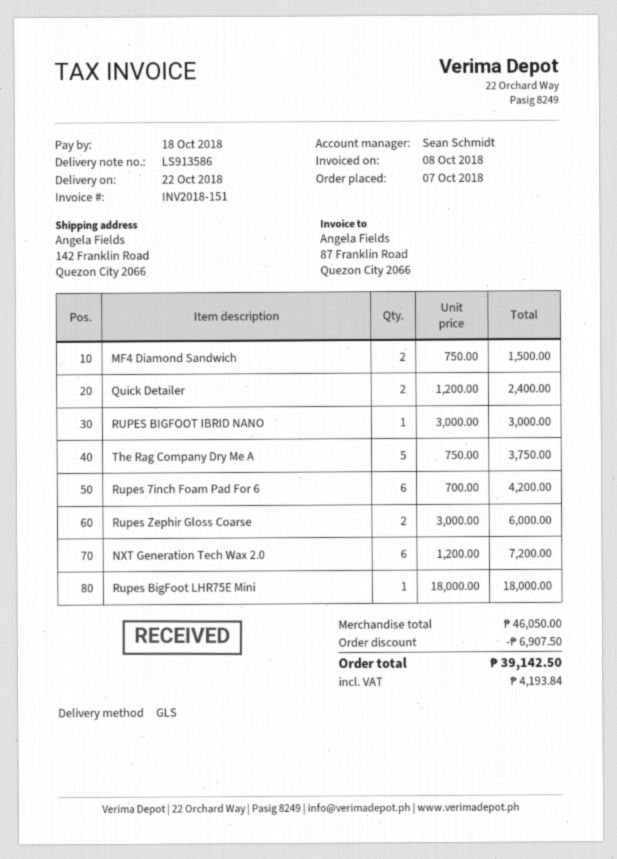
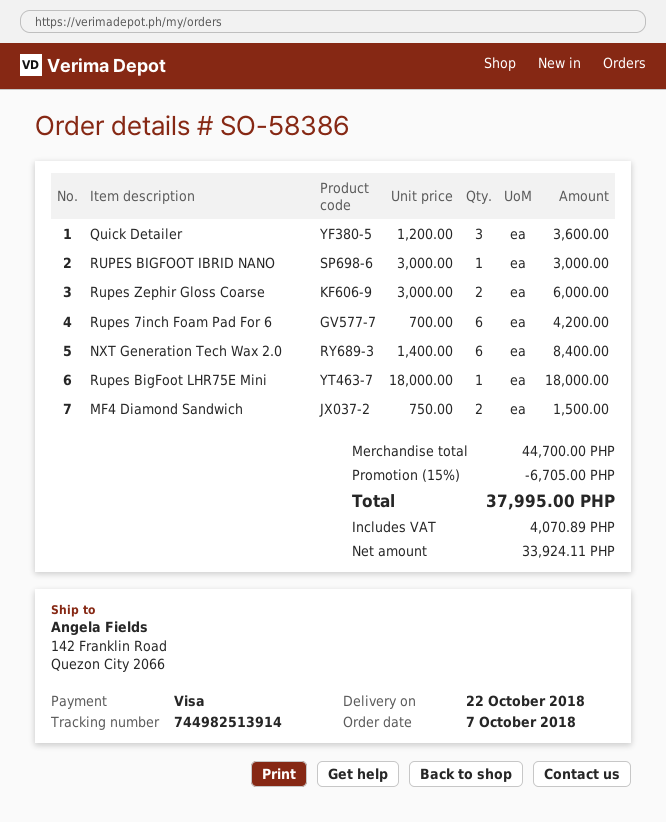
Quick Detailer: 2 x 1200.00 = 2400.00 -> 3 x 1200.00 = 3600.00
The Rag Company Dry Me A: 5 x 750.00 = 3750.00 -> none
NXT Generation Tech Wax 2.0: 6 x 1200.00 = 7200.00 -> 6 x 1400.00 = 8400.00
subtotal: 46050.00 -> 44700.00
discount: 6907.50 -> 6705.00
tax: 4193.84 -> 4070.89
total: 39142.50 -> 37995.00

